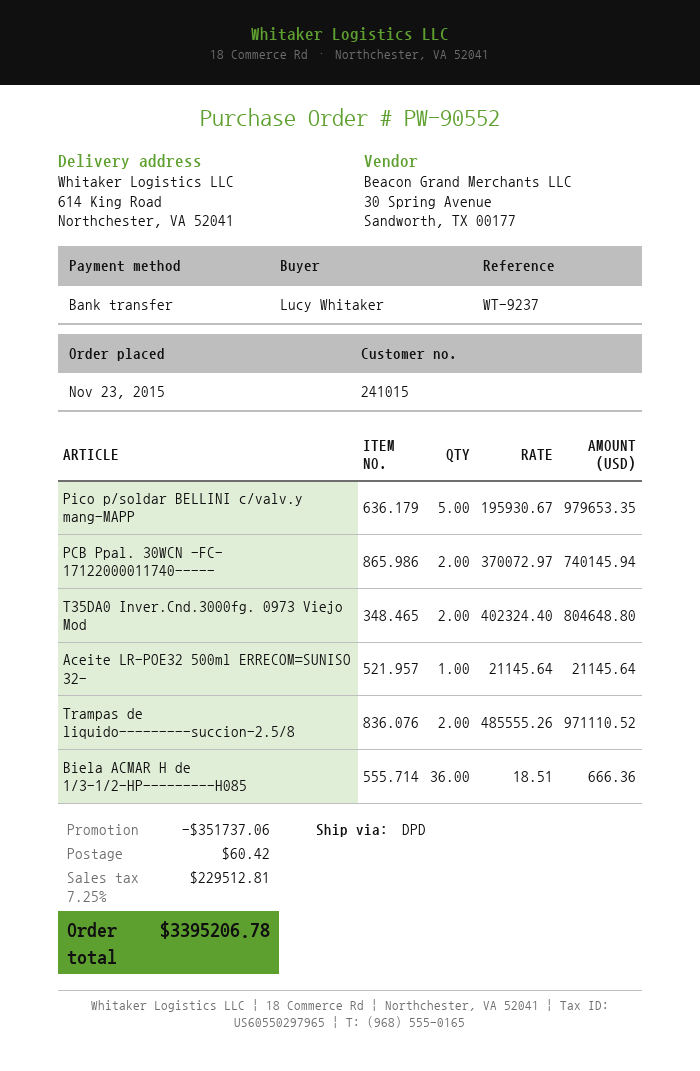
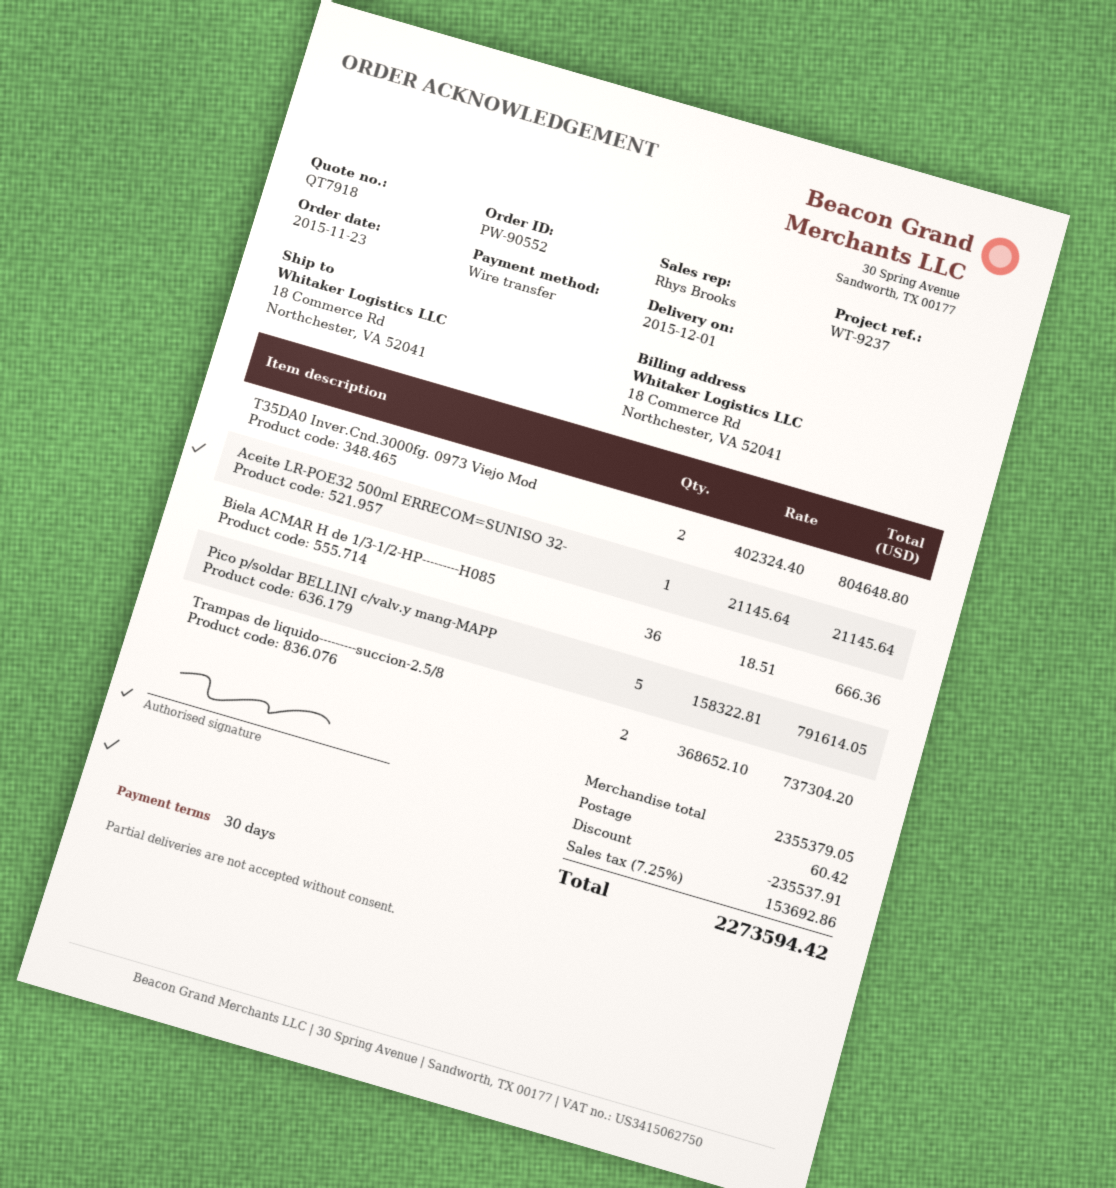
ship to: 614 King Road, Northchester, VA 52041 -> 18 Commerce Rd, Northchester, VA 52041
Pico p/soldar BELLINI c/valv.y mang-MAPP: 5 x 195930.67 = 979653.35 -> 5 x 158322.81 = 791614.05
PCB Ppal. 30WCN -FC- 17122000011740-----: 2 x 370072.97 = 740145.94 -> none
Trampas de liquido---------succion-2.5/8: 2 x 485555.26 = 971110.52 -> 2 x 368652.10 = 737304.20
discount: 351737.06 -> 235537.91
tax: 7.25% = 229512.81 -> 7.25% = 153692.86
total: 3395206.78 -> 2273594.42

